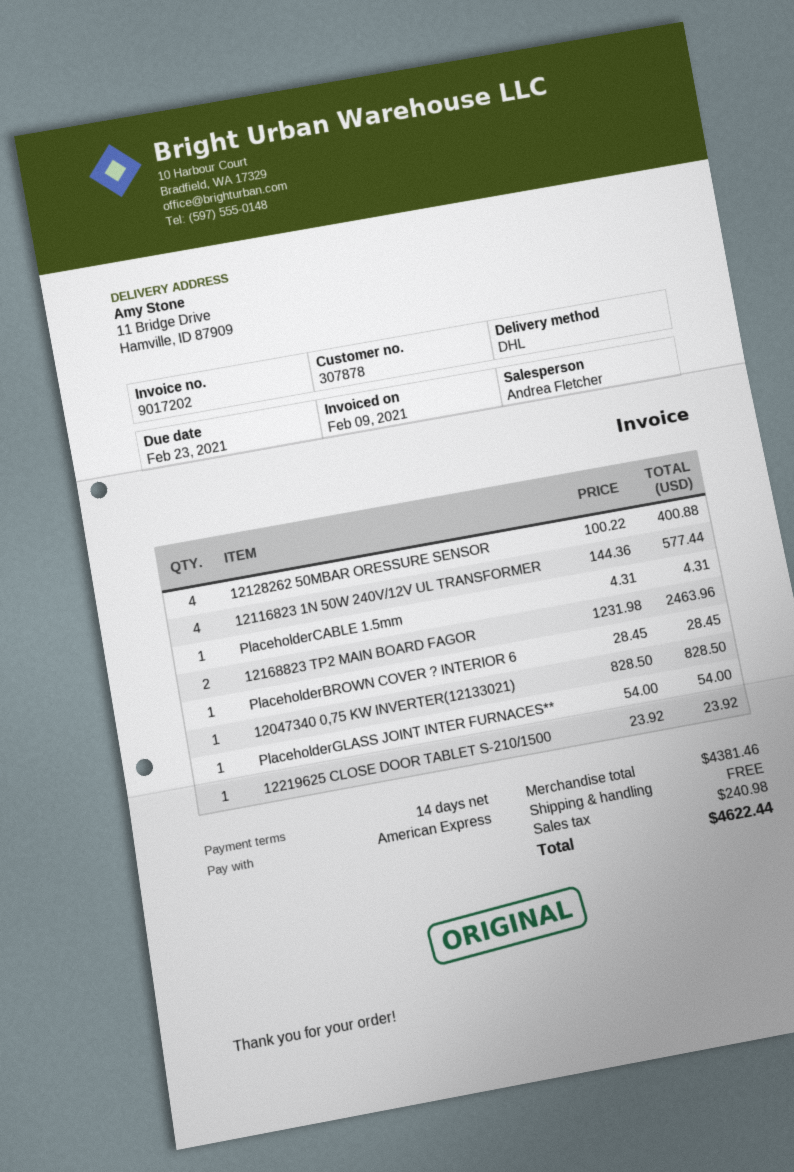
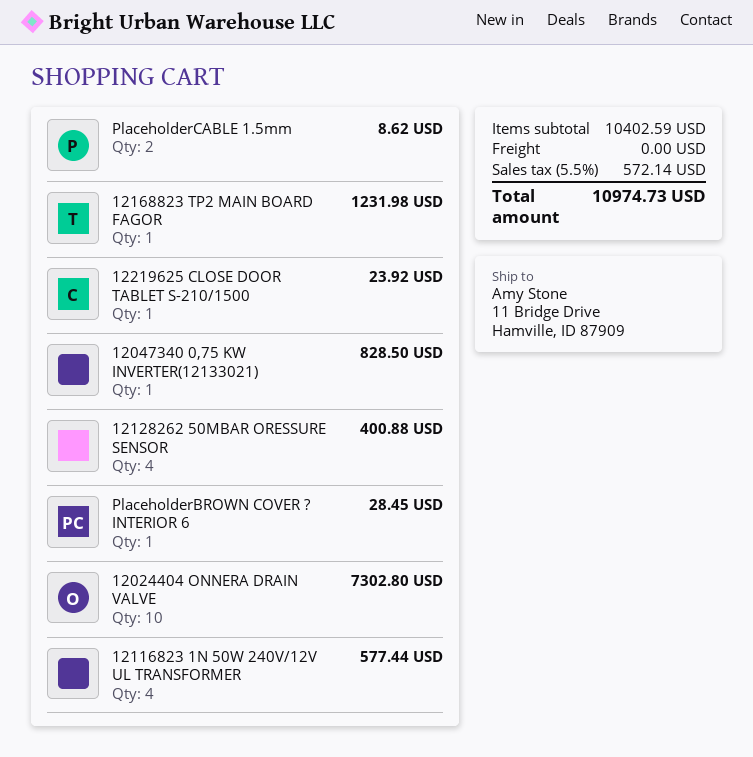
PlaceholderCABLE 1.5mm: 1 for 4.31 -> 2 for 8.62
12168823 TP2 MAIN BOARD FAGOR: 2 for 2463.96 -> 1 for 1231.98
PlaceholderGLASS JOINT INTER FURNACES**: 1 for 54.00 -> none
12024404 ONNERA DRAIN VALVE: none -> 10 for 7302.80
subtotal: 4381.46 -> 10402.59
tax: 240.98 -> 572.14
total: 4622.44 -> 10974.73

